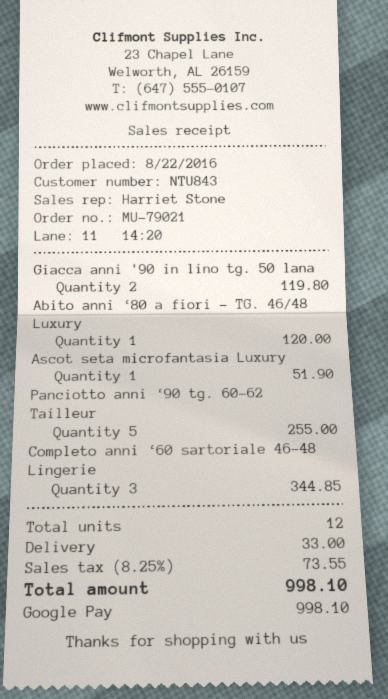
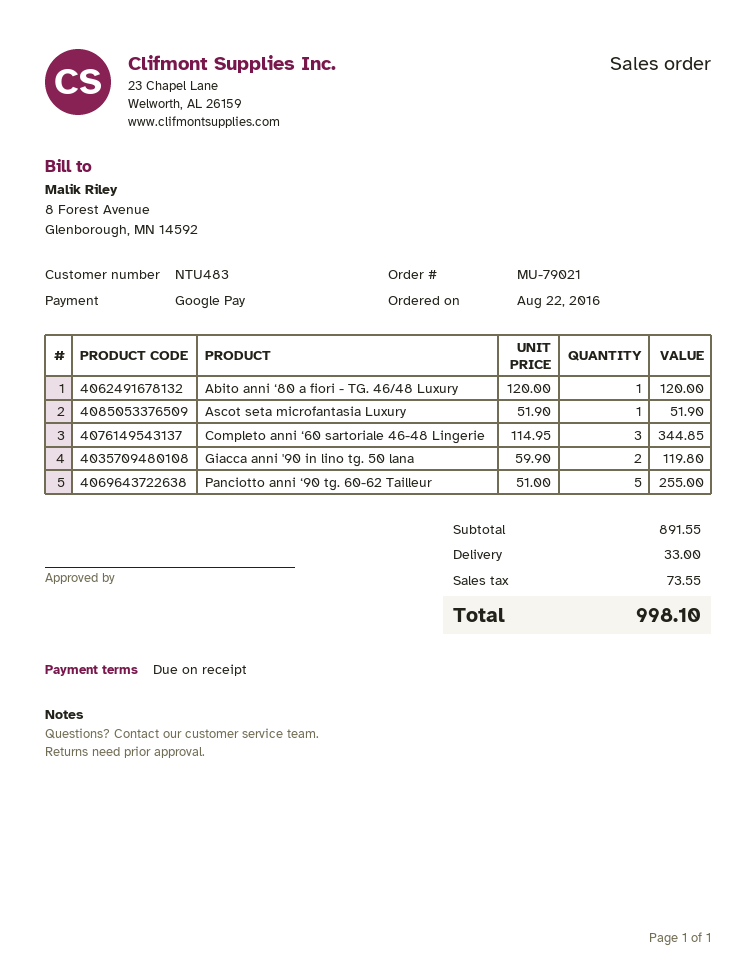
customer number: NTU843 -> NTU483

